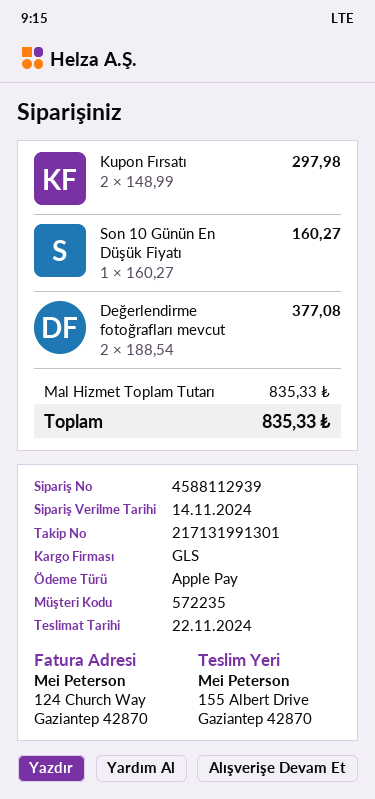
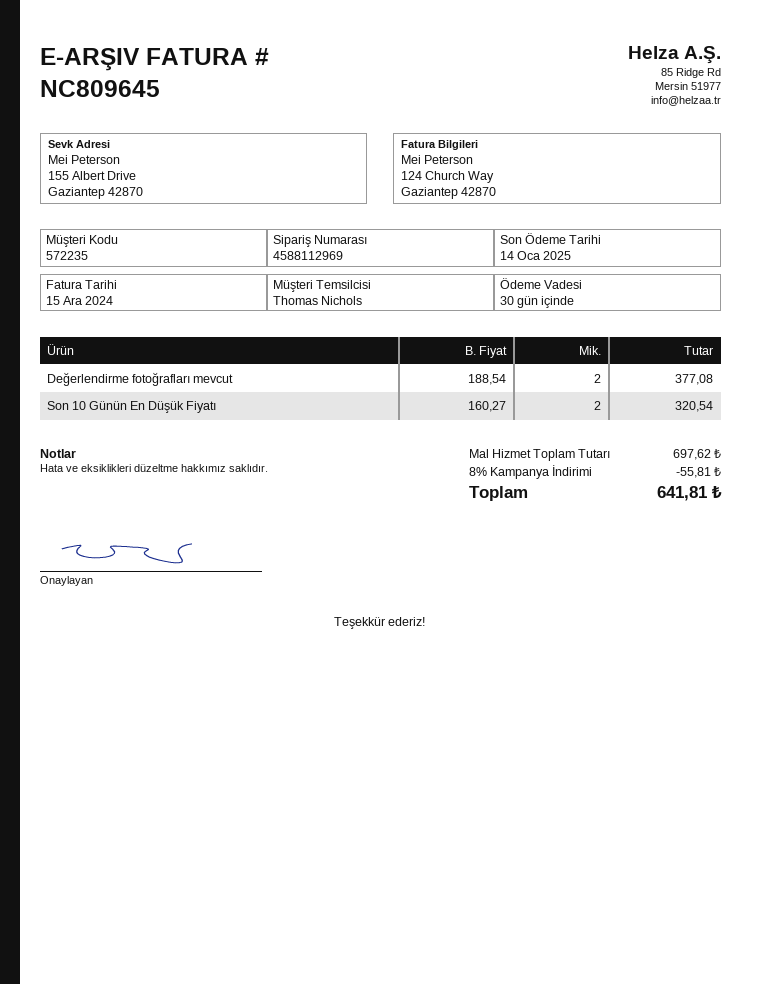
order number: 4588112939 -> 4588112969
Kupon Fırsatı: 2 x 148.99 = 297.98 -> none
Son 10 Günün En Düşük Fiyatı: 1 x 160.27 = 160.27 -> 2 x 160.27 = 320.54
subtotal: 835.33 -> 697.62
discount: none -> 8% = 55.81
total: 835.33 -> 641.81

